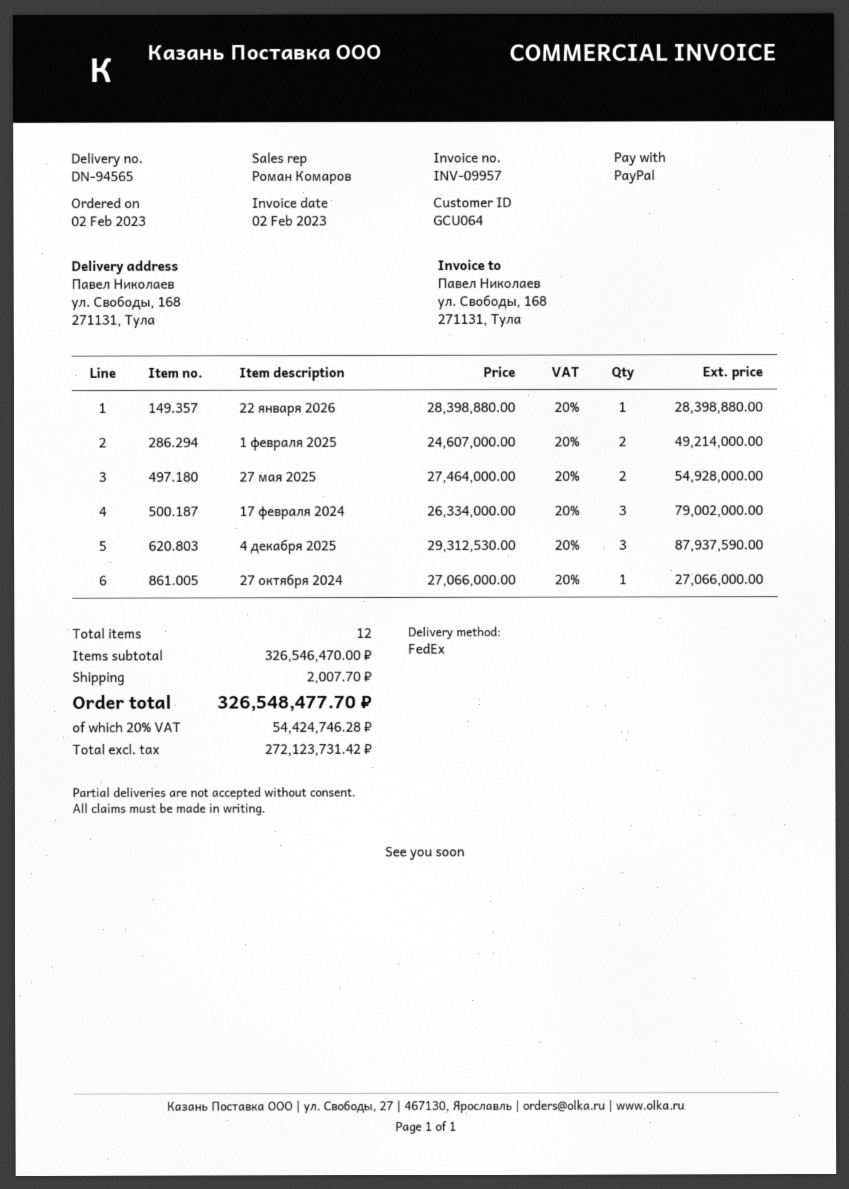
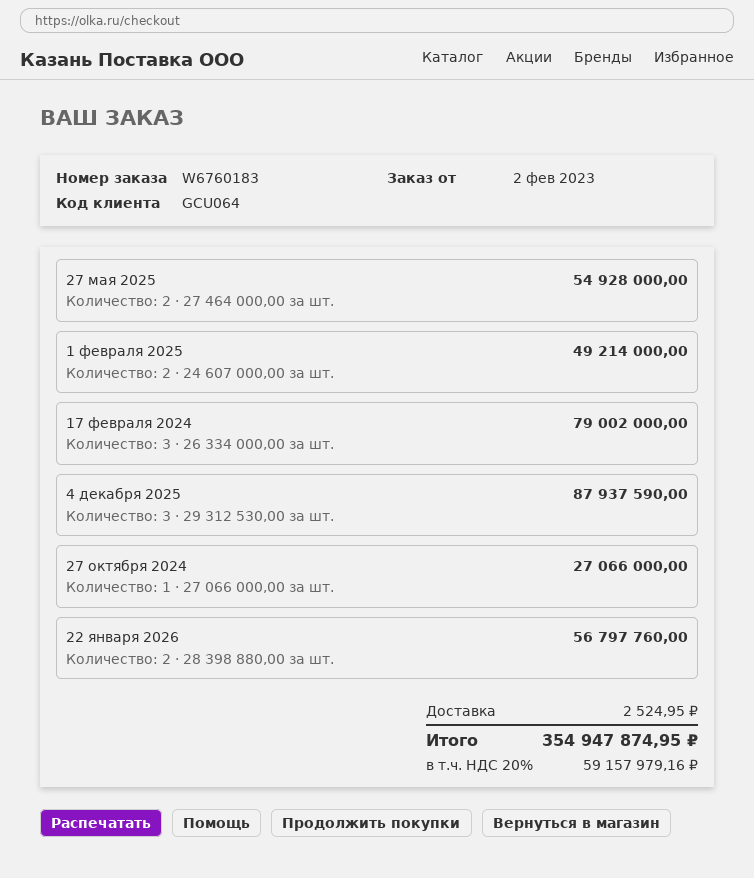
22 января 2026: 1 x 28398880.00 = 28398880.00 -> 2 x 28398880.00 = 56797760.00
shipping: 2007.70 -> 2524.95
tax: 20% = 54424746.28 -> 20% = 59157979.16
total: 326548477.70 -> 354947874.95

